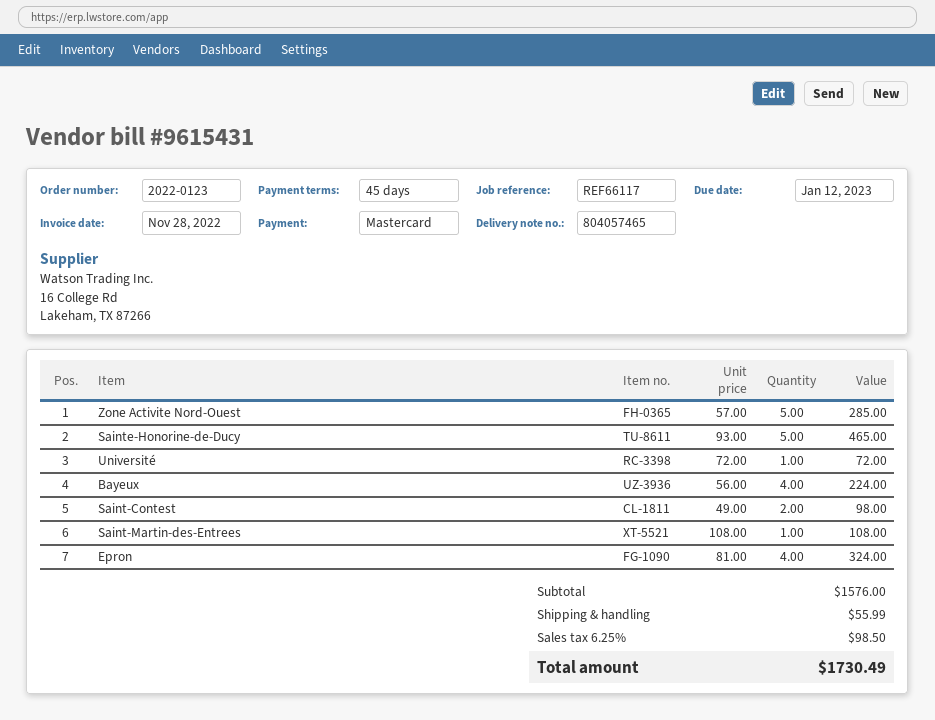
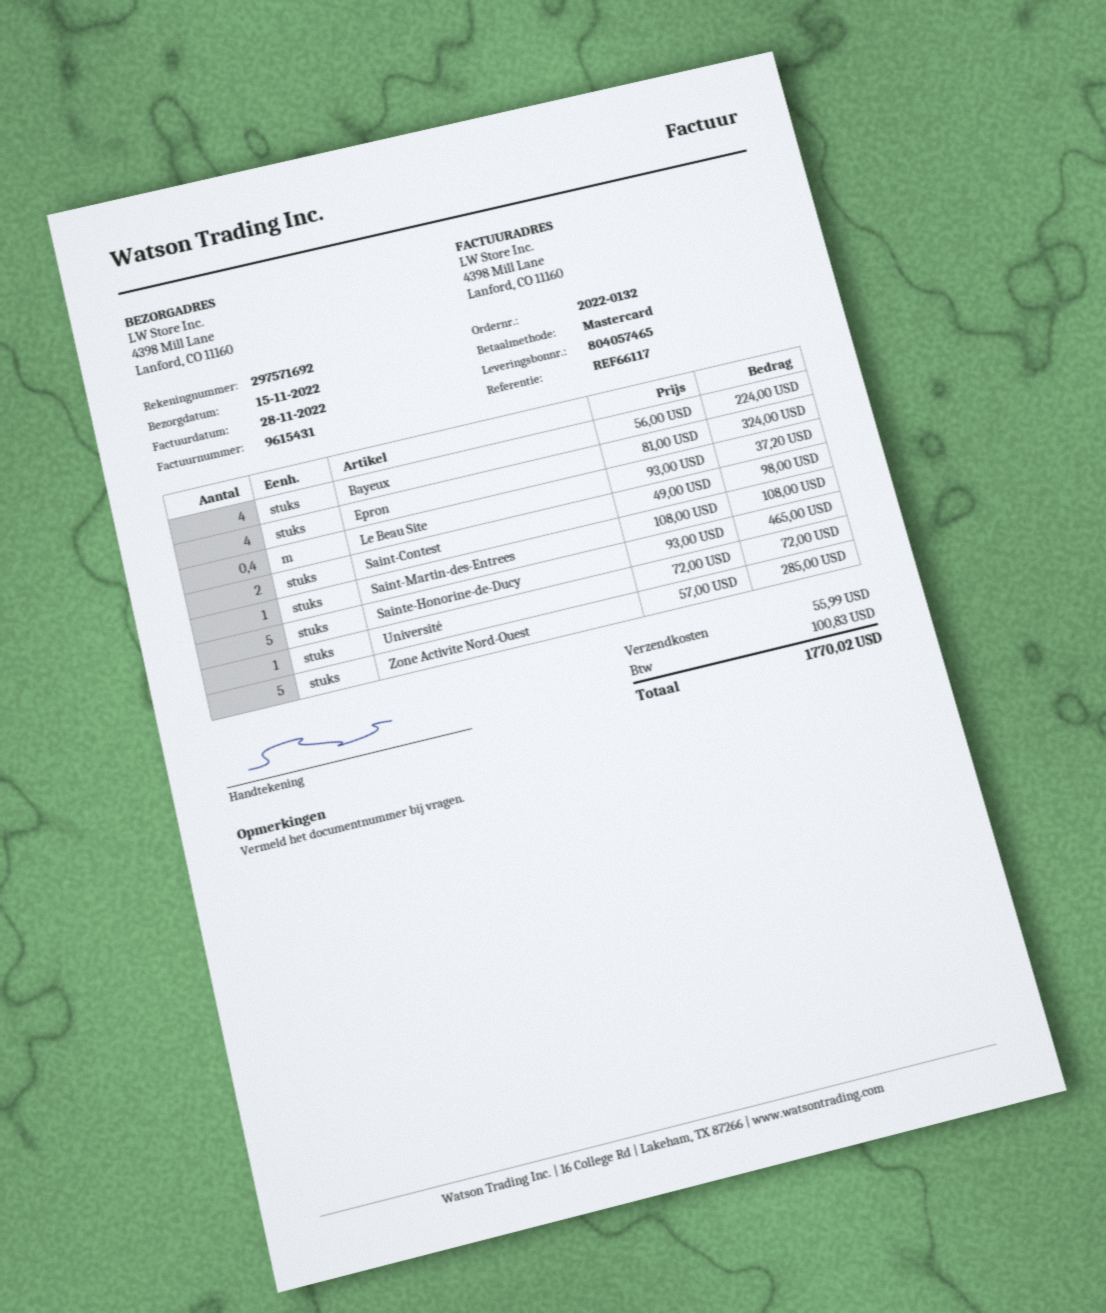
order number: 2022-0123 -> 2022-0132
Le Beau Site: none -> 0.4 x 93.00 = 37.20
tax: 98.50 -> 100.83
total: 1730.49 -> 1770.02

